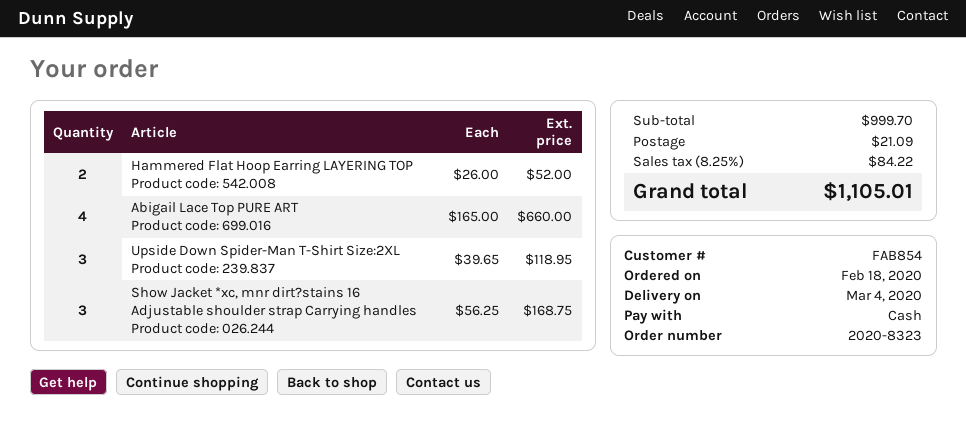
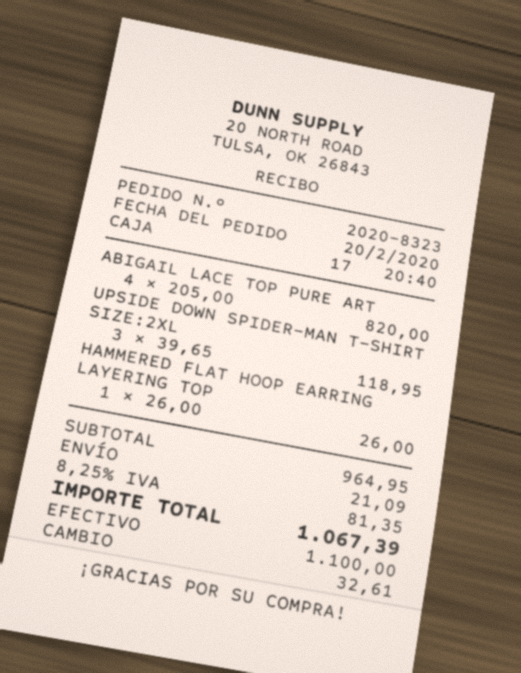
order date: 2020-02-18 -> 2020-02-20
Hammered Flat Hoop Earring LAYERING TOP: 2 x 26.00 = 52.00 -> 1 x 26.00 = 26.00
Abigail Lace Top PURE ART: 4 x 165.00 = 660.00 -> 4 x 205.00 = 820.00
Show Jacket *xc, mnr dirt?stains 16 Adjustable shoulder strap Carrying handles: 3 x 56.25 = 168.75 -> none
subtotal: 999.70 -> 964.95
tax: 8.25% = 84.22 -> 8.25% = 81.35
total: 1105.01 -> 1067.39

